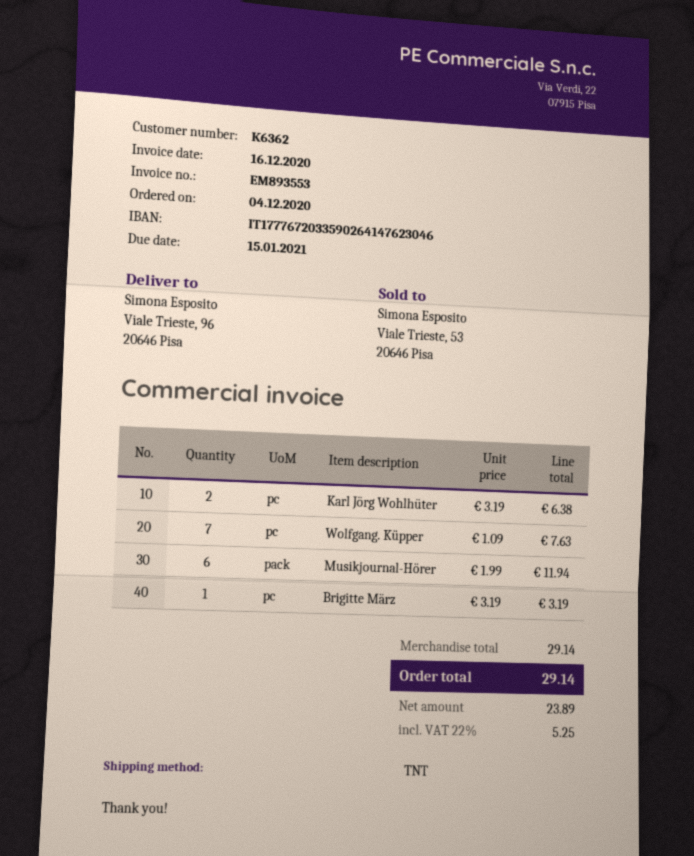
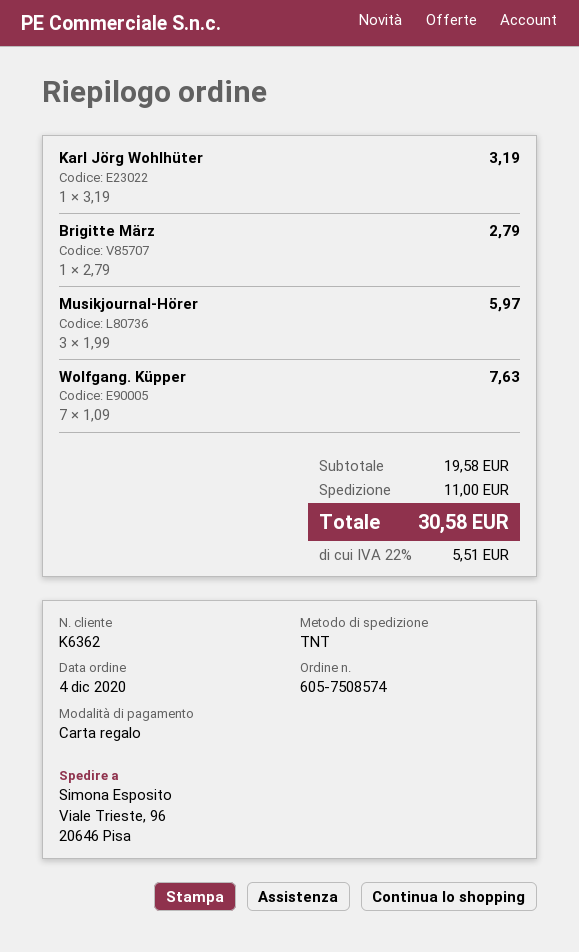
Karl Jörg Wohlhüter: 2 x 3.19 = 6.38 -> 1 x 3.19 = 3.19
Musikjournal-Hörer: 6 x 1.99 = 11.94 -> 3 x 1.99 = 5.97
Brigitte März: 1 x 3.19 = 3.19 -> 1 x 2.79 = 2.79
subtotal: 29.14 -> 19.58
shipping: none -> 11.00
tax: 22% = 5.25 -> 22% = 5.51
total: 29.14 -> 30.58

